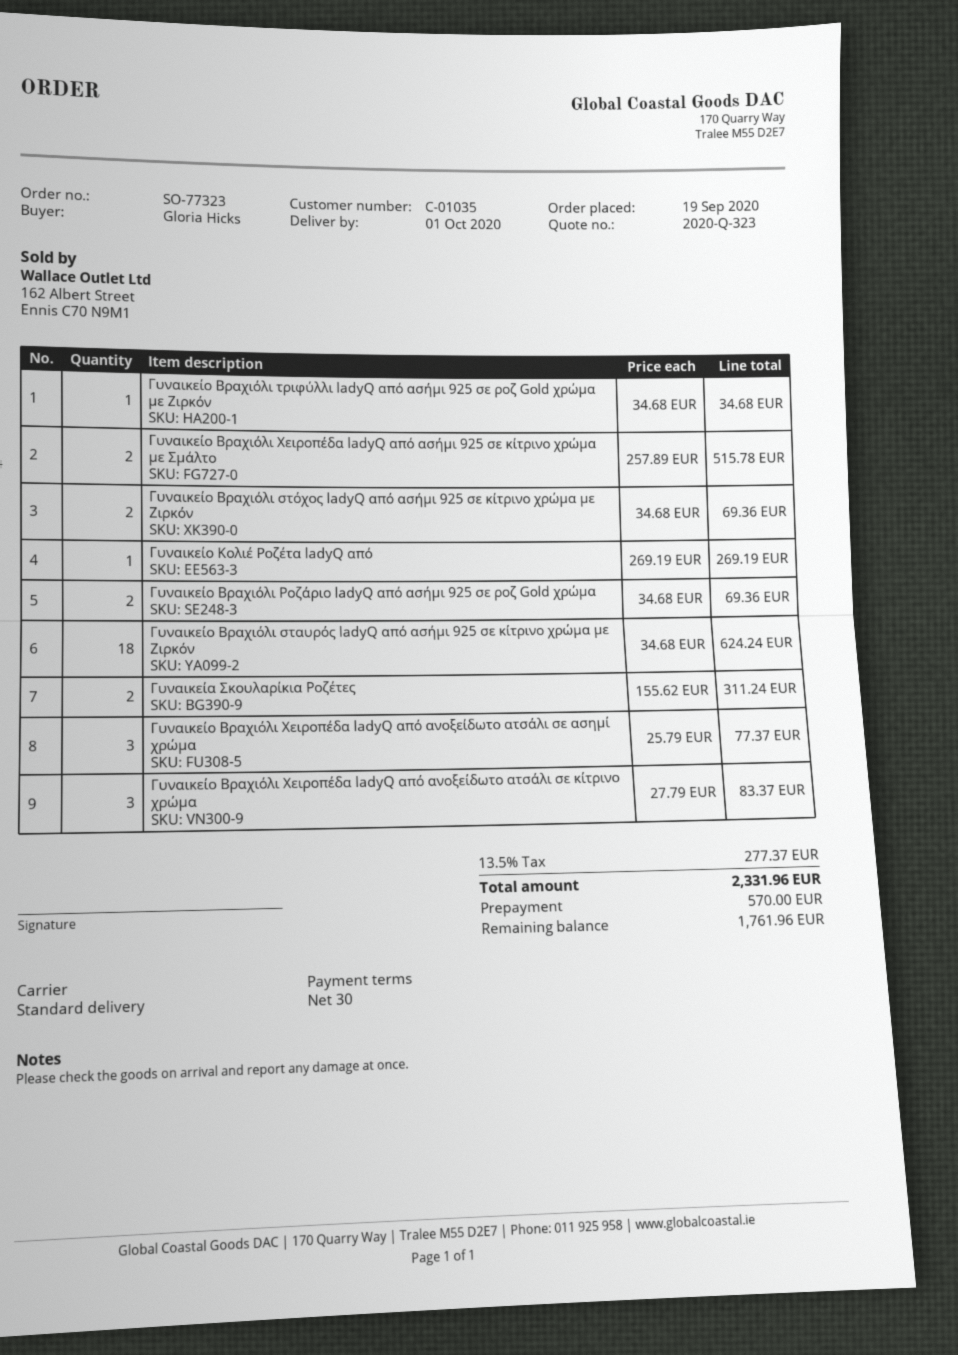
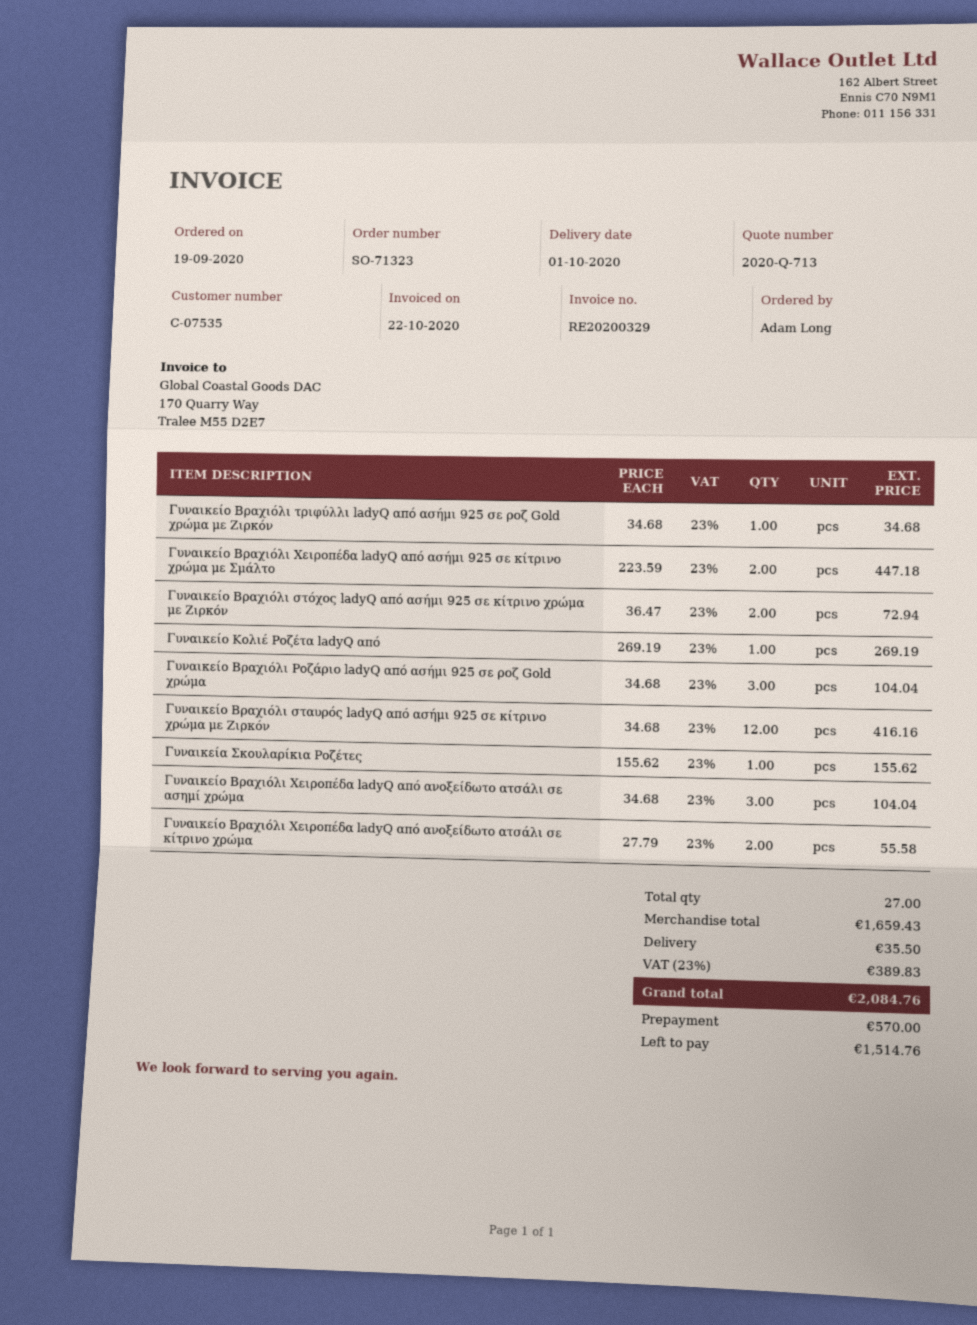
quote number: 2020-Q-323 -> 2020-Q-713
order number: SO-77323 -> SO-71323
customer number: C-01035 -> C-07535
ordered by: Gloria Hicks -> Adam Long
Γυναικείο Βραχιόλι Χειροπέδα ladyQ από ασήμι 925 σε κίτρινο χρώμα με Σμάλτο: 2 x 257.89 = 515.78 -> 2 x 223.59 = 447.18
Γυναικείο Βραχιόλι στόχος ladyQ από ασήμι 925 σε κίτρινο χρώμα με Ζιρκόν: 2 x 34.68 = 69.36 -> 2 x 36.47 = 72.94
Γυναικείο Βραχιόλι Ροζάριο ladyQ από ασήμι 925 σε ροζ Gold χρώμα: 2 x 34.68 = 69.36 -> 3 x 34.68 = 104.04
Γυναικείο Βραχιόλι σταυρός ladyQ από ασήμι 925 σε κίτρινο χρώμα με Ζιρκόν: 18 x 34.68 = 624.24 -> 12 x 34.68 = 416.16
Γυναικεία Σκουλαρίκια Ροζέτες: 2 x 155.62 = 311.24 -> 1 x 155.62 = 155.62
Γυναικείο Βραχιόλι Χειροπέδα ladyQ από ανοξείδωτο ατσάλι σε ασημί χρώμα: 3 x 25.79 = 77.37 -> 3 x 34.68 = 104.04
Γυναικείο Βραχιόλι Χειροπέδα ladyQ από ανοξείδωτο ατσάλι σε κίτρινο χρώμα: 3 x 27.79 = 83.37 -> 2 x 27.79 = 55.58
shipping: none -> 35.50
tax: 13.5% = 277.37 -> 23% = 389.83
total: 2331.96 -> 2084.76
balance: 1761.96 -> 1514.76

